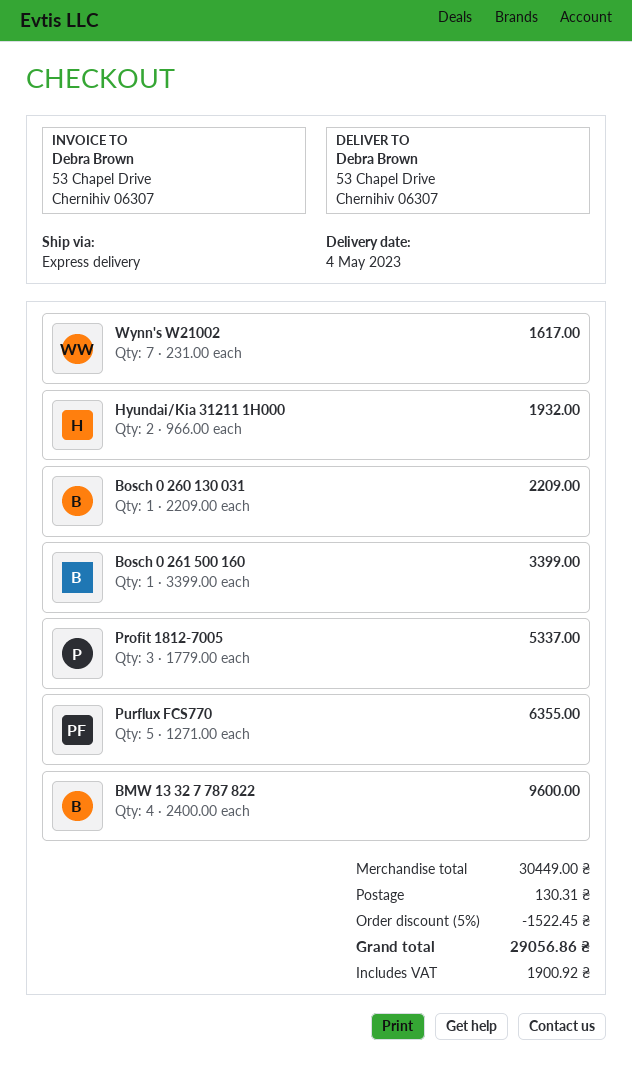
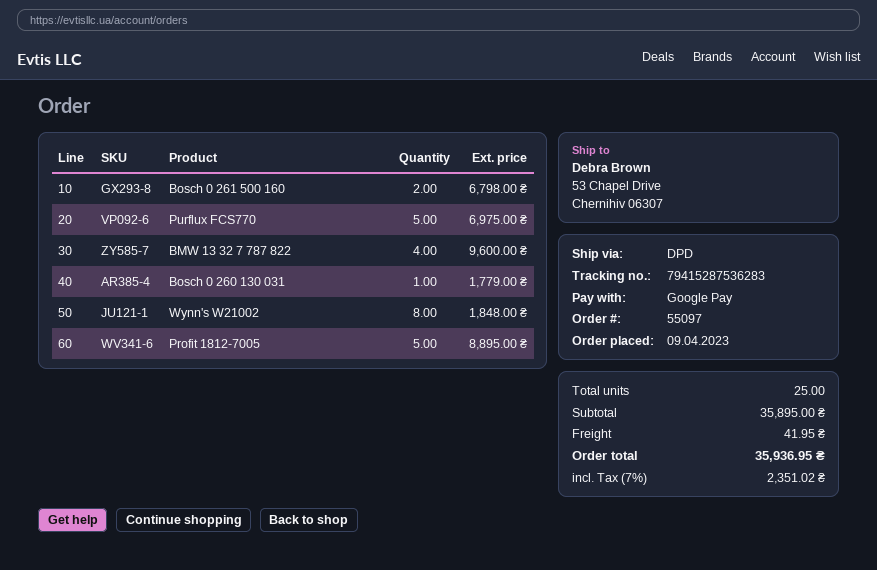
shipping method: express -> DPD
Wynn's W21002: 7 for 1617.00 -> 8 for 1848.00
Hyundai/Kia 31211 1H000: 2 for 1932.00 -> none
Bosch 0 260 130 031: 1 for 2209.00 -> 1 for 1779.00
Bosch 0 261 500 160: 1 for 3399.00 -> 2 for 6798.00
Profit 1812-7005: 3 for 5337.00 -> 5 for 8895.00
Purflux FCS770: 5 for 6355.00 -> 5 for 6975.00
subtotal: 30449.00 -> 35895.00
discount: 5% = 1522.45 -> none
shipping: 130.31 -> 41.95
tax: 1900.92 -> 2351.02
total: 29056.86 -> 35936.95

